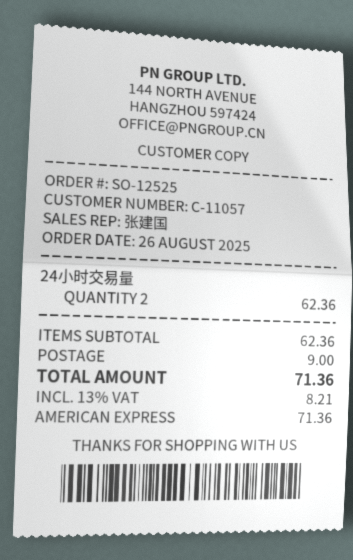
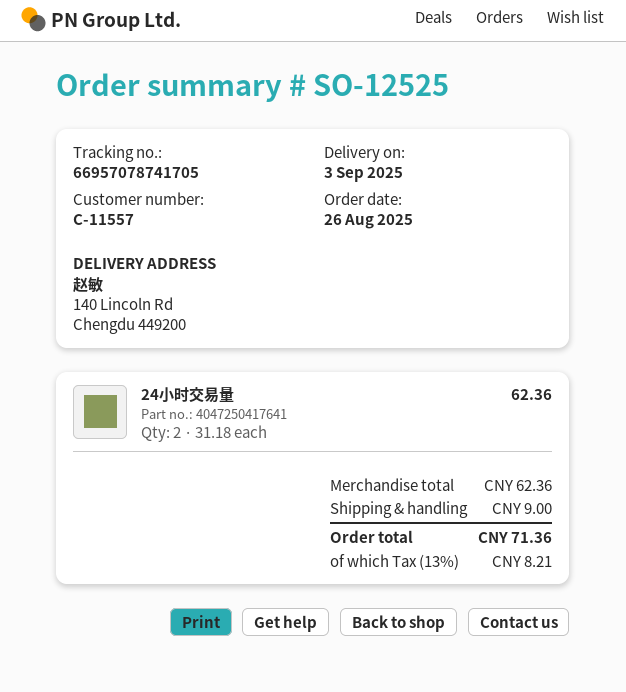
customer number: C-11057 -> C-11557

